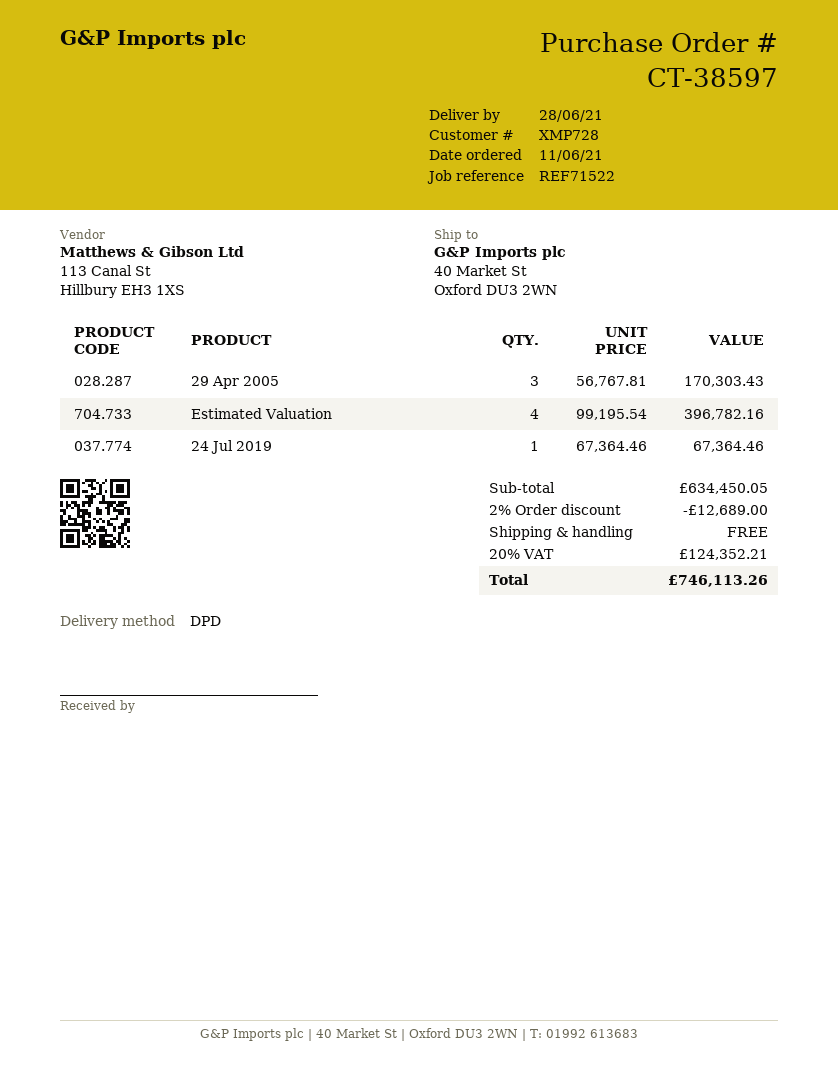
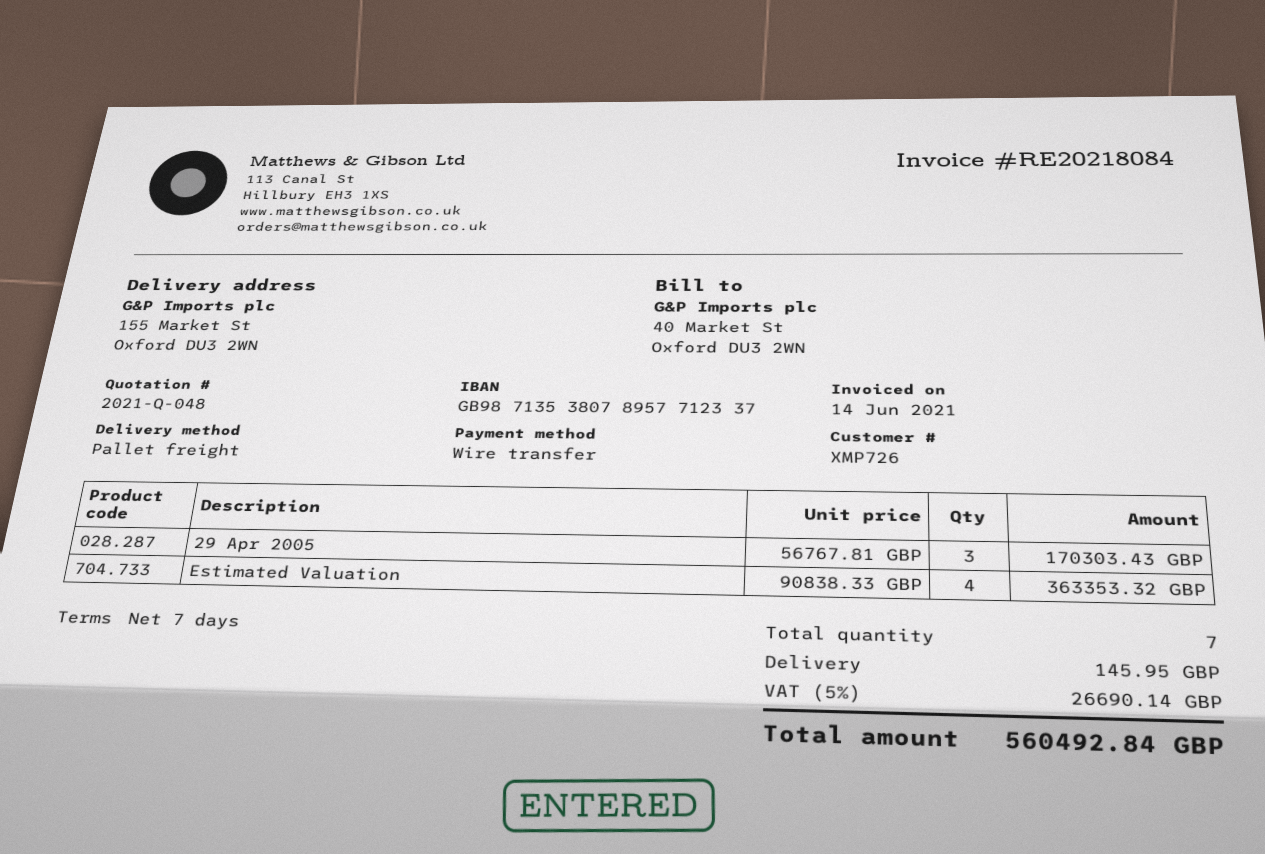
customer number: XMP728 -> XMP726
shipping method: DPD -> pallet freight
ship to: 40 Market St, Oxford DU3 2WN -> 155 Market St, Oxford DU3 2WN
Estimated Valuation: 4 x 99195.54 = 396782.16 -> 4 x 90838.33 = 363353.32
24 Jul 2019: 1 x 67364.46 = 67364.46 -> none
discount: 2% = 12689.00 -> none
shipping: 0.00 -> 145.95
tax: 20% = 124352.21 -> 5% = 26690.14
total: 746113.26 -> 560492.84

